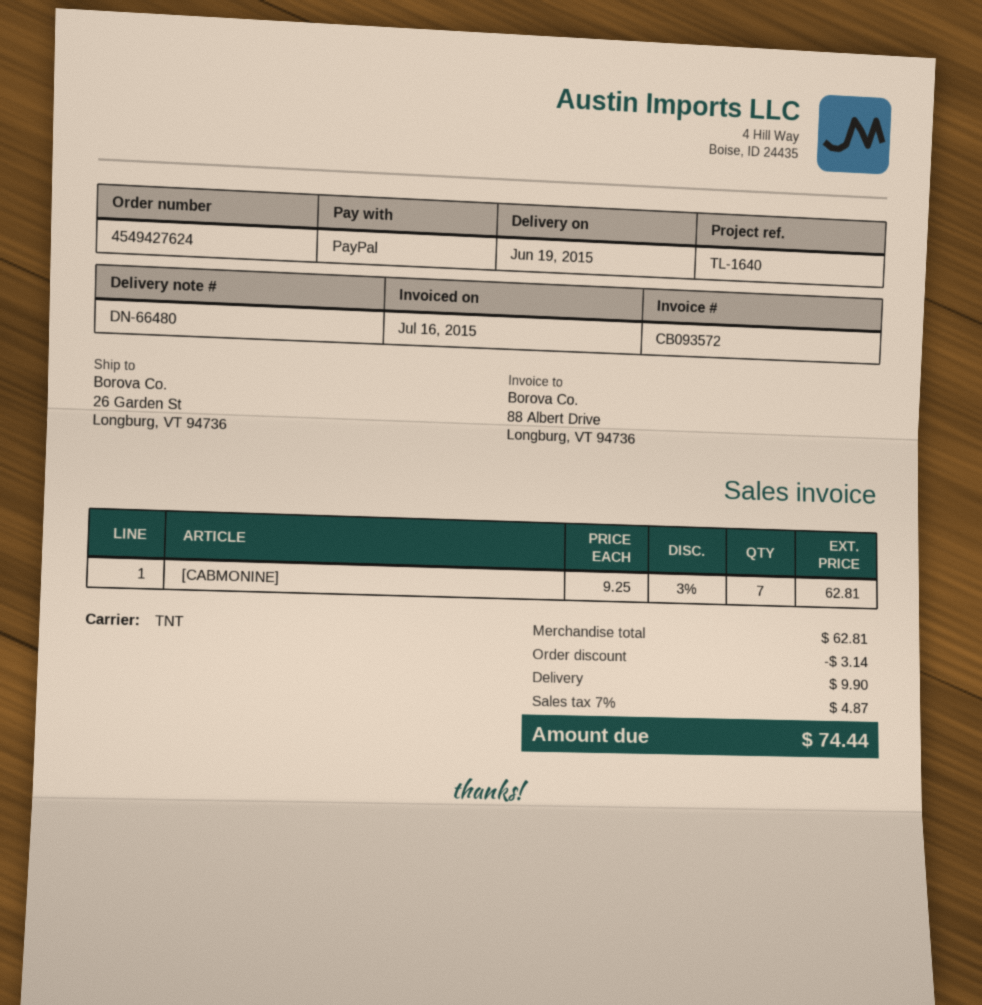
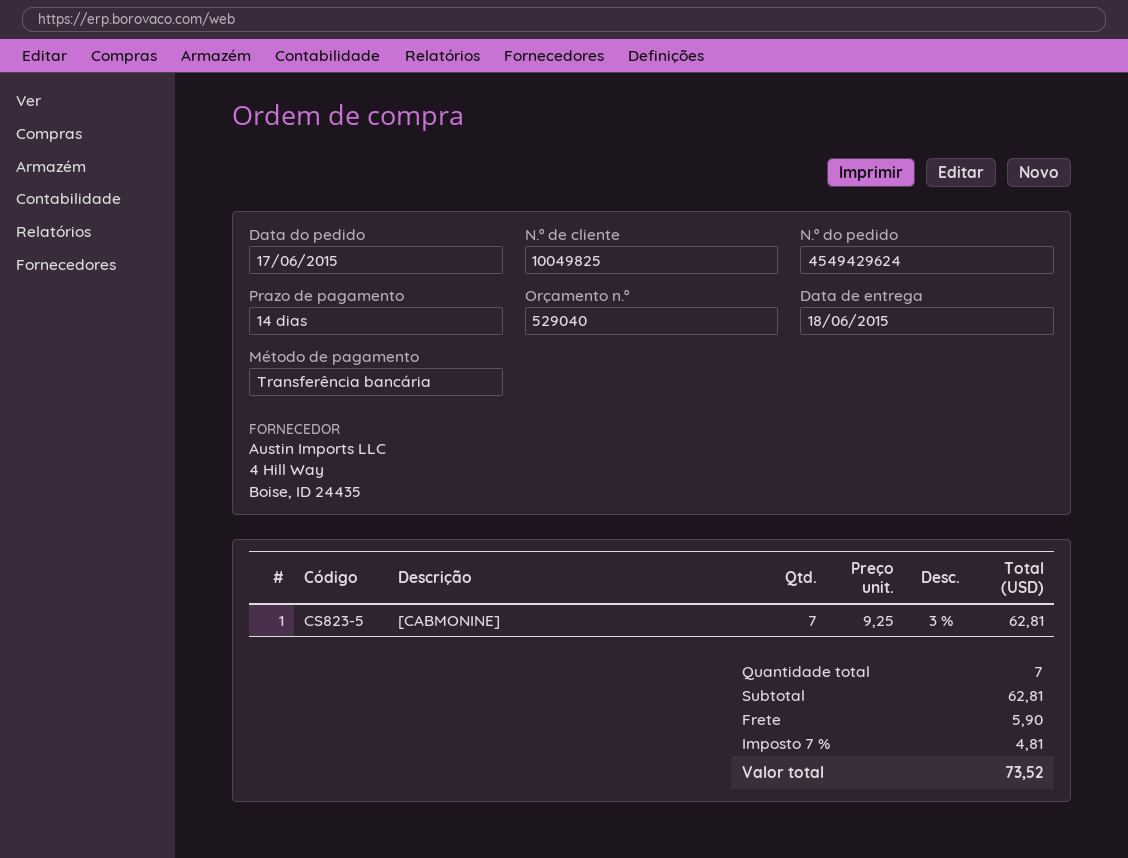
order number: 4549427624 -> 4549429624
delivery date: 2015-06-19 -> 2015-06-18
payment method: PayPal -> bank transfer
discount: 3.14 -> none
shipping: 9.90 -> 5.90
tax: 7% = 4.87 -> 7% = 4.81
total: 74.44 -> 73.52

